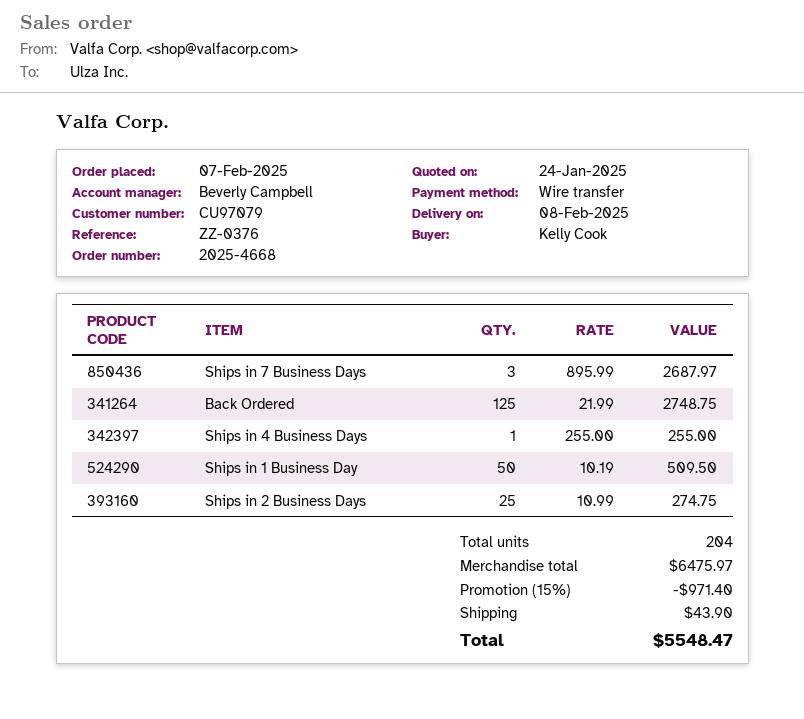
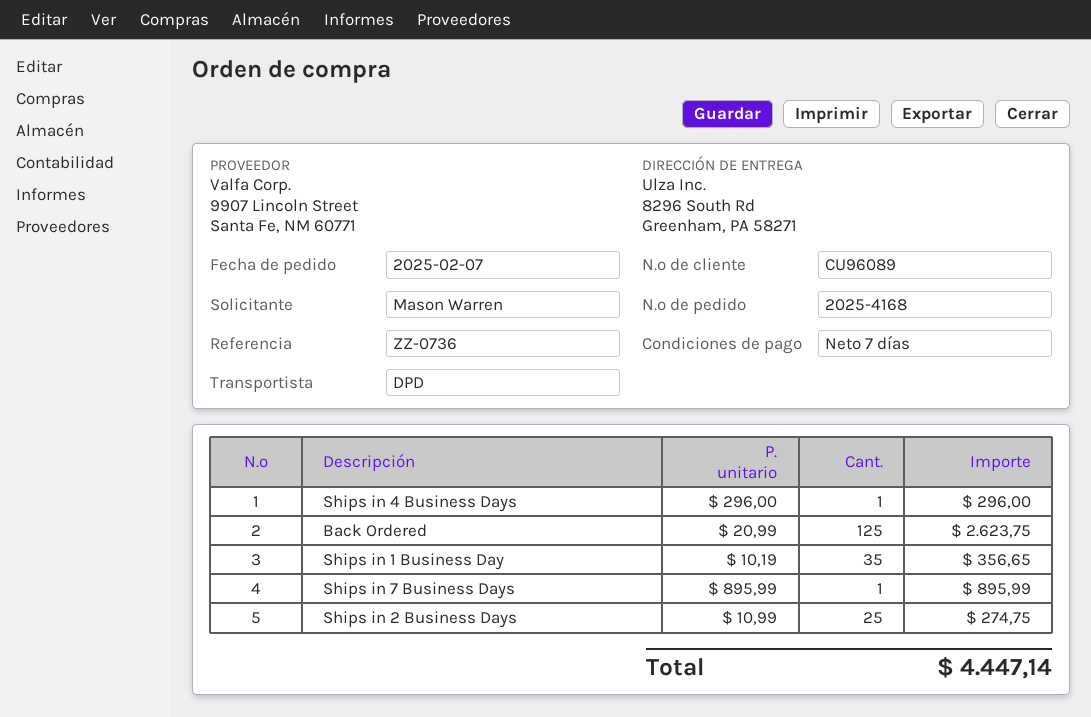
order number: 2025-4668 -> 2025-4168
customer number: CU97079 -> CU96089
reference: ZZ-0376 -> ZZ-0736
ordered by: Kelly Cook -> Mason Warren
Ships in 7 Business Days: 3 x 895.99 = 2687.97 -> 1 x 895.99 = 895.99
Back Ordered: 125 x 21.99 = 2748.75 -> 125 x 20.99 = 2623.75
Ships in 4 Business Days: 1 x 255.00 = 255.00 -> 1 x 296.00 = 296.00
Ships in 1 Business Day: 50 x 10.19 = 509.50 -> 35 x 10.19 = 356.65
discount: 15% = 971.40 -> none
shipping: 43.90 -> none
total: 5548.47 -> 4447.14

